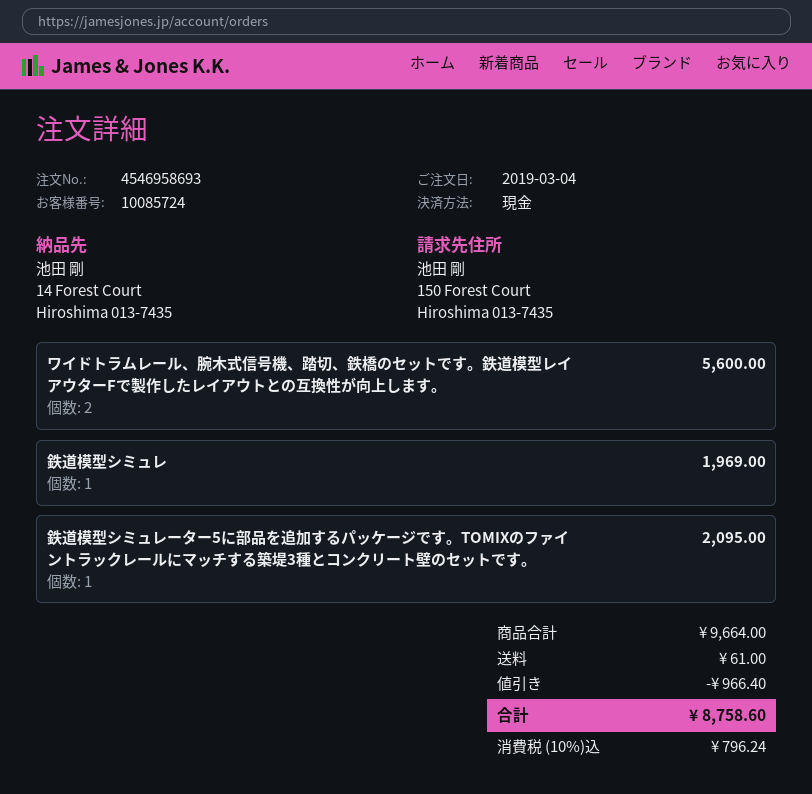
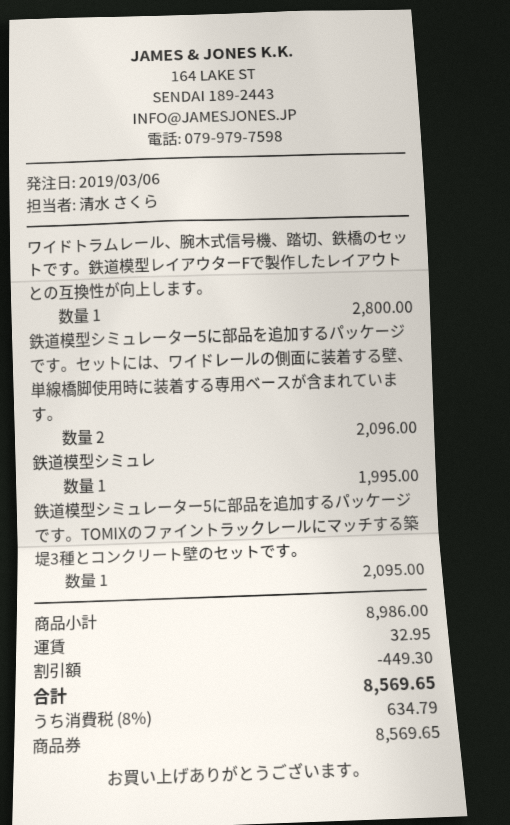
order date: 2019-03-04 -> 2019-03-06
payment method: cash -> gift card
ワイドトラムレール、腕木式信号機、踏切、鉄橋のセットです。鉄道模型レイアウターFで製作したレイアウトとの互換性が向上します。: 2 for 5600.00 -> 1 for 2800.00
鉄道模型シミュレ: 1 for 1969.00 -> 1 for 1995.00
鉄道模型シミュレーター5に部品を追加するパッケージです。セットには、ワイドレールの側面に装着する壁、単線橋脚使用時に装着する専用ベースが含まれています。: none -> 2 for 2096.00
subtotal: 9664.00 -> 8986.00
discount: 966.40 -> 449.30
shipping: 61.00 -> 32.95
tax: 10% = 796.24 -> 8% = 634.79
total: 8758.60 -> 8569.65

